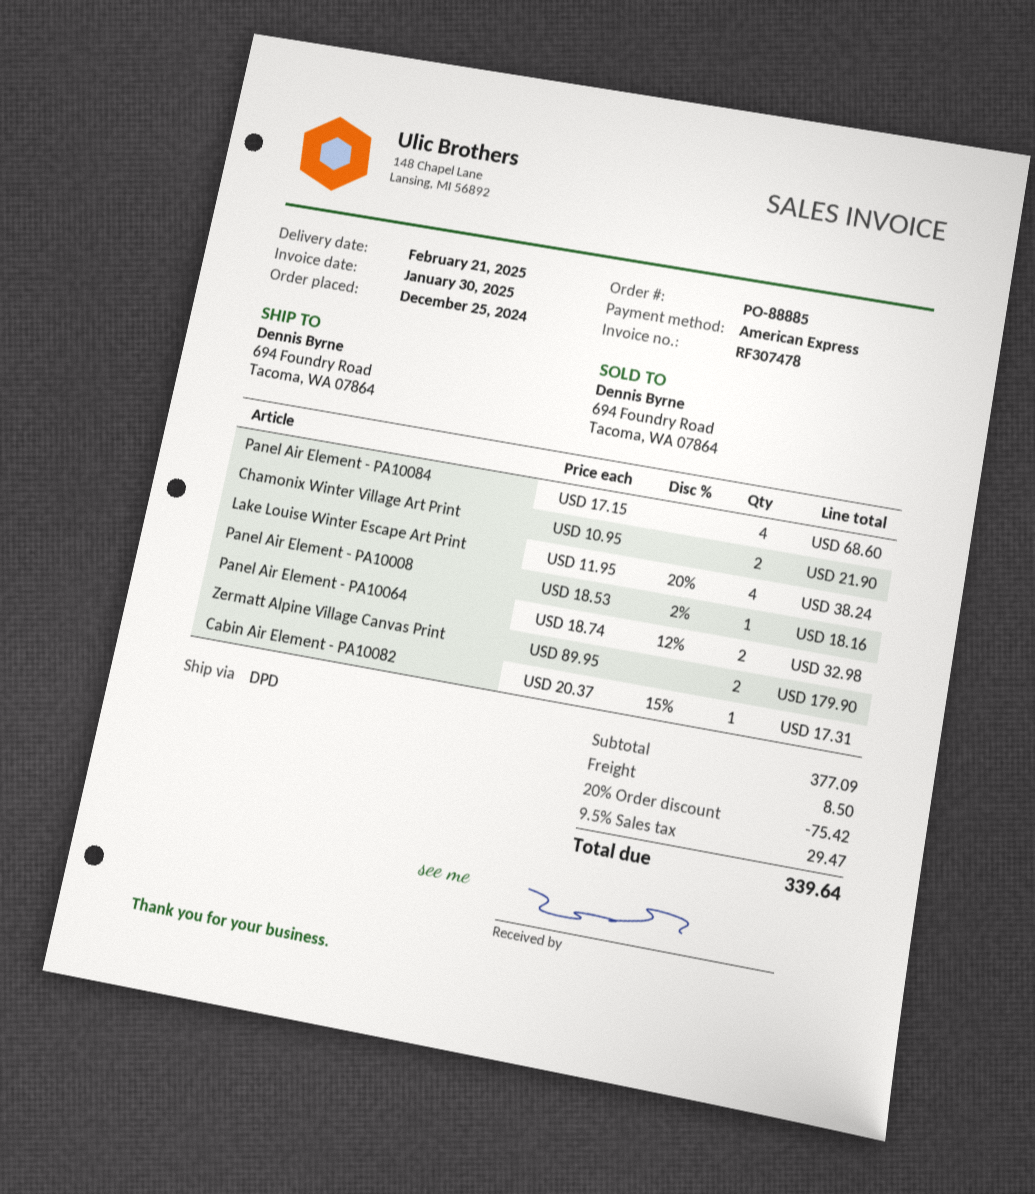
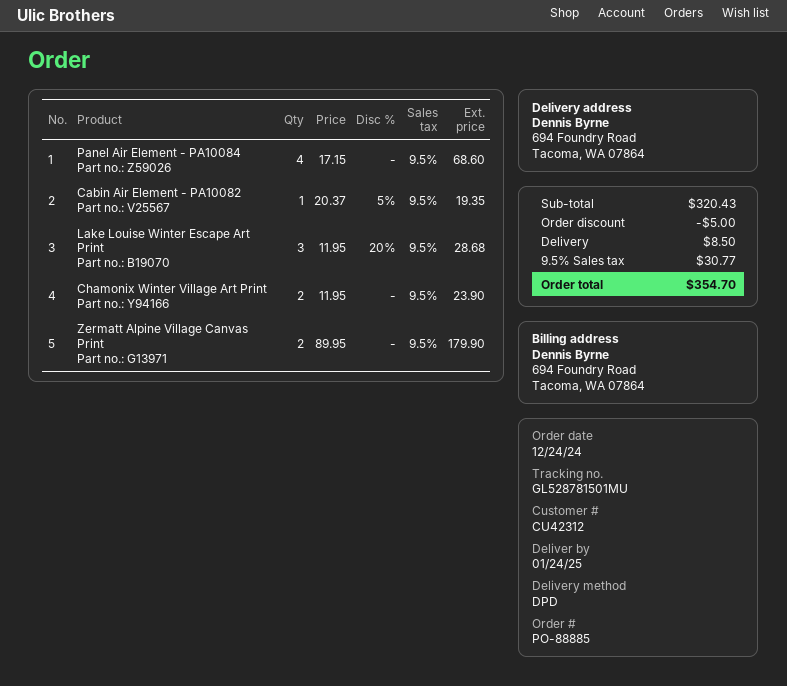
order date: 2024-12-25 -> 2024-12-24
delivery date: 2025-02-21 -> 2025-01-24
Chamonix Winter Village Art Print: 2 x 10.95 = 21.90 -> 2 x 11.95 = 23.90
Lake Louise Winter Escape Art Print: 4 x 11.95 - 20% = 38.24 -> 3 x 11.95 - 20% = 28.68
Panel Air Element - PA10008: 1 x 18.53 - 2% = 18.16 -> none
Panel Air Element - PA10064: 2 x 18.74 - 12% = 32.98 -> none
Cabin Air Element - PA10082: 1 x 20.37 - 15% = 17.31 -> 1 x 20.37 - 5% = 19.35
subtotal: 377.09 -> 320.43
discount: 75.42 -> 5.00
tax: 9.5% = 29.47 -> 9.5% = 30.77
total: 339.64 -> 354.70

